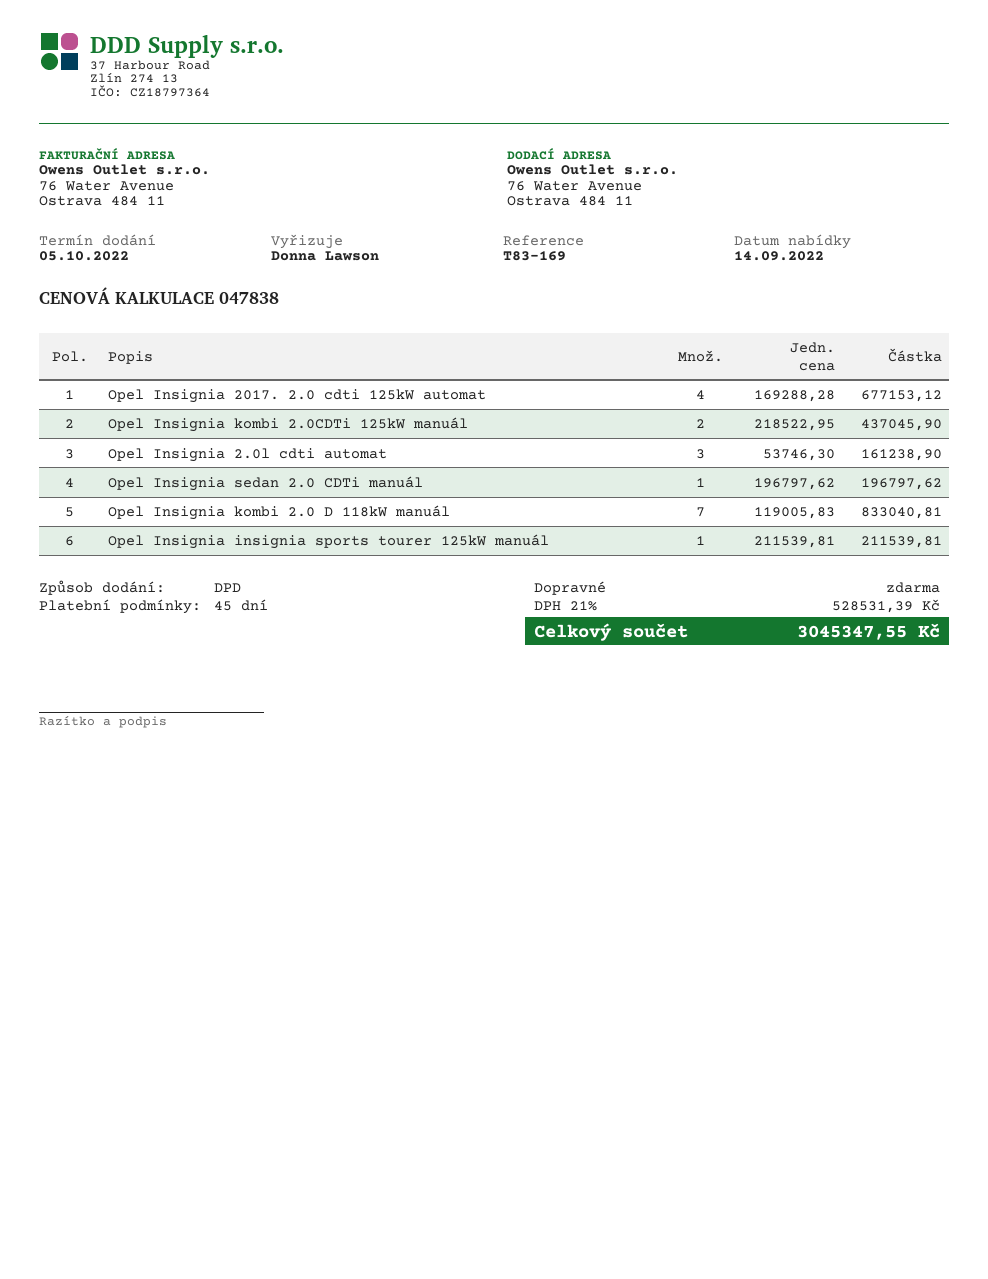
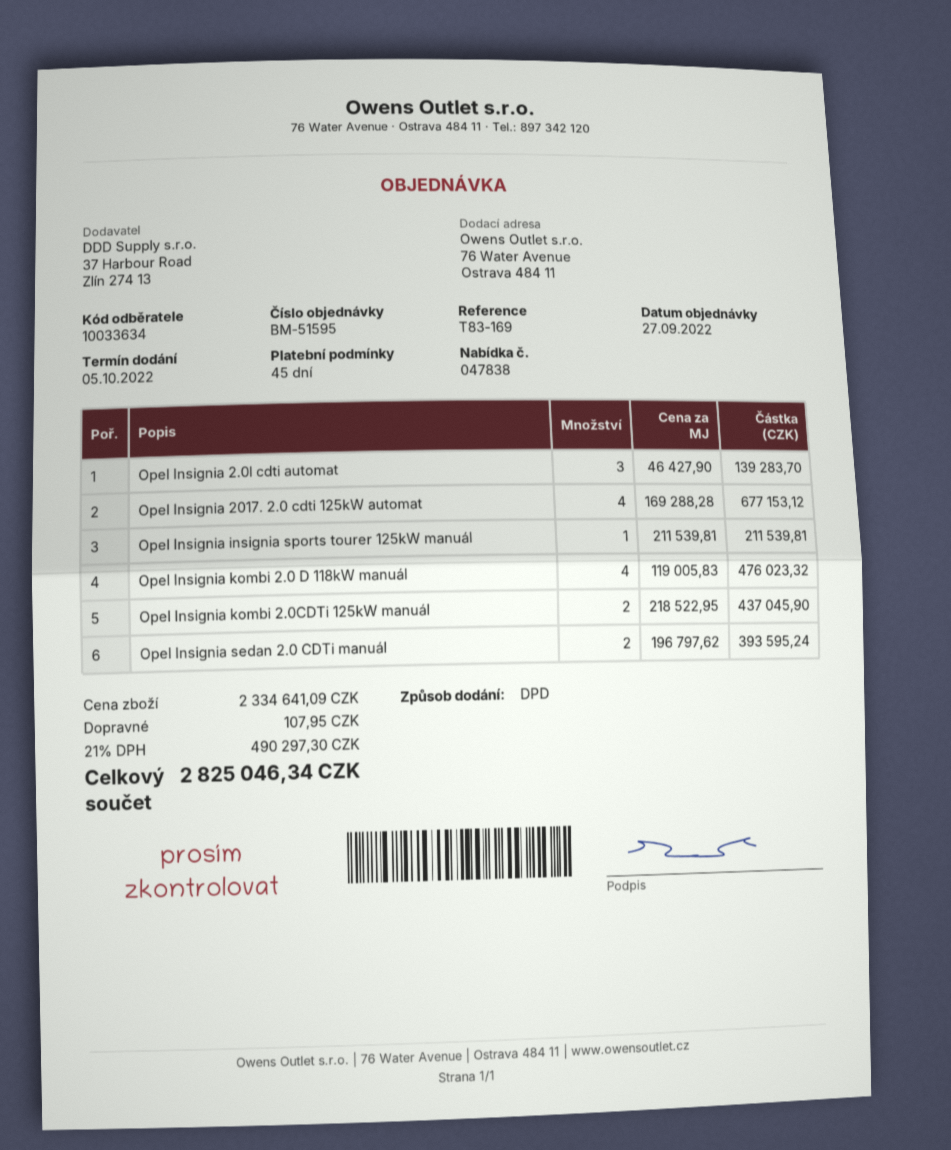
Opel Insignia 2.0l cdti automat: 3 x 53746.30 = 161238.90 -> 3 x 46427.90 = 139283.70
Opel Insignia sedan 2.0 CDTi manuál: 1 x 196797.62 = 196797.62 -> 2 x 196797.62 = 393595.24
Opel Insignia kombi 2.0 D 118kW manuál: 7 x 119005.83 = 833040.81 -> 4 x 119005.83 = 476023.32
shipping: 0.00 -> 107.95
tax: 21% = 528531.39 -> 21% = 490297.30
total: 3045347.55 -> 2825046.34

